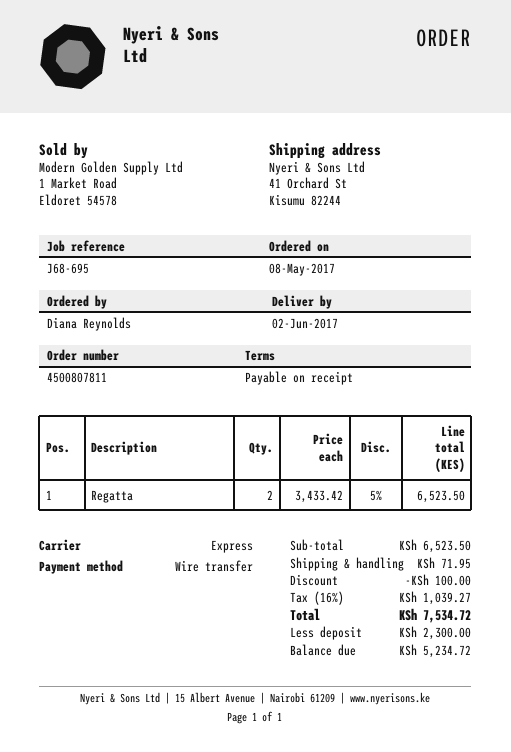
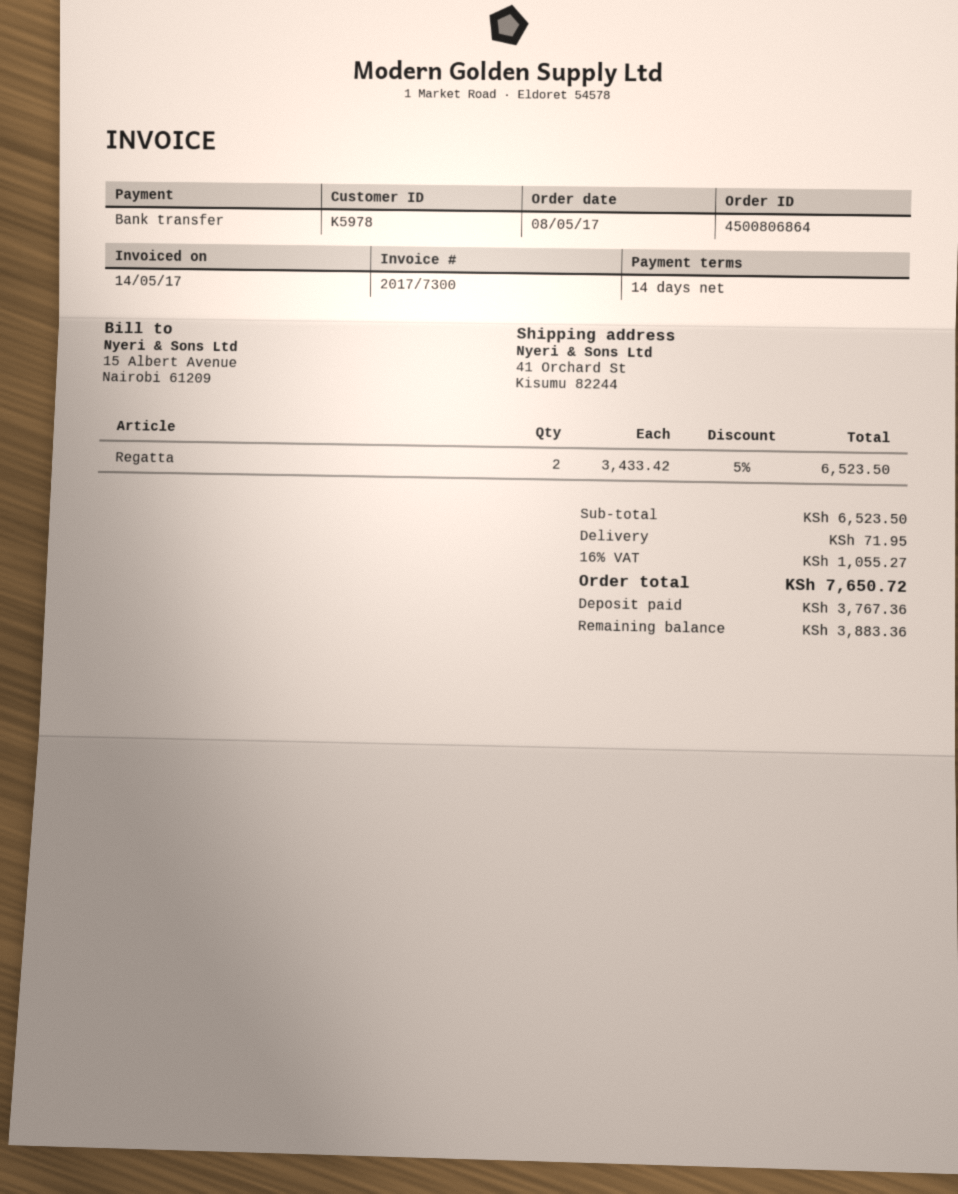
order number: 4500807811 -> 4500806864
payment terms: on receipt -> 14 days
discount: 100.00 -> none
tax: 16% = 1039.27 -> 16% = 1055.27
total: 7534.72 -> 7650.72
deposit: 2300.00 -> 3767.36
balance: 5234.72 -> 3883.36

